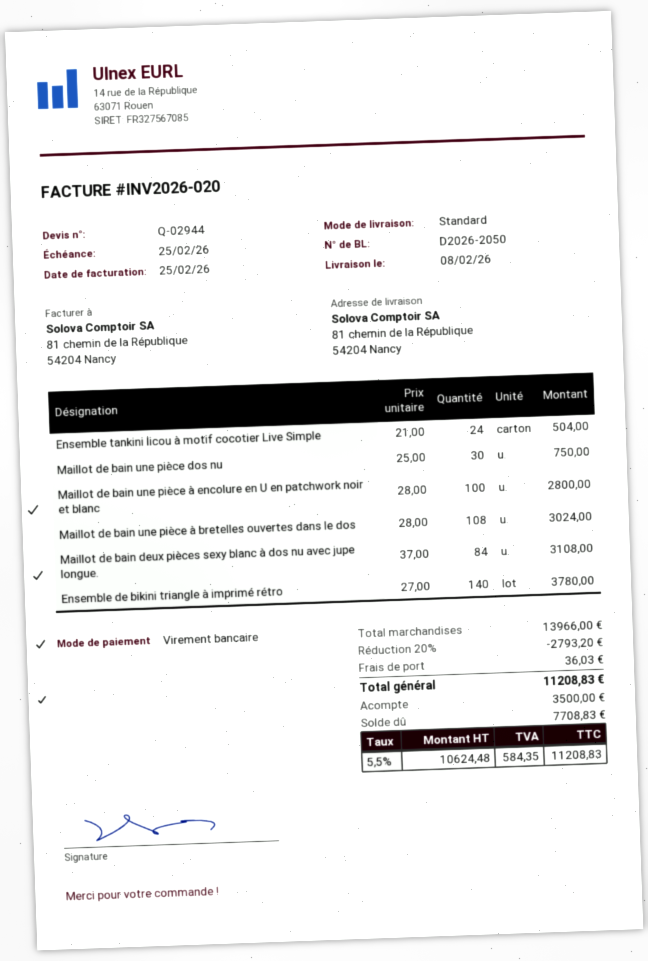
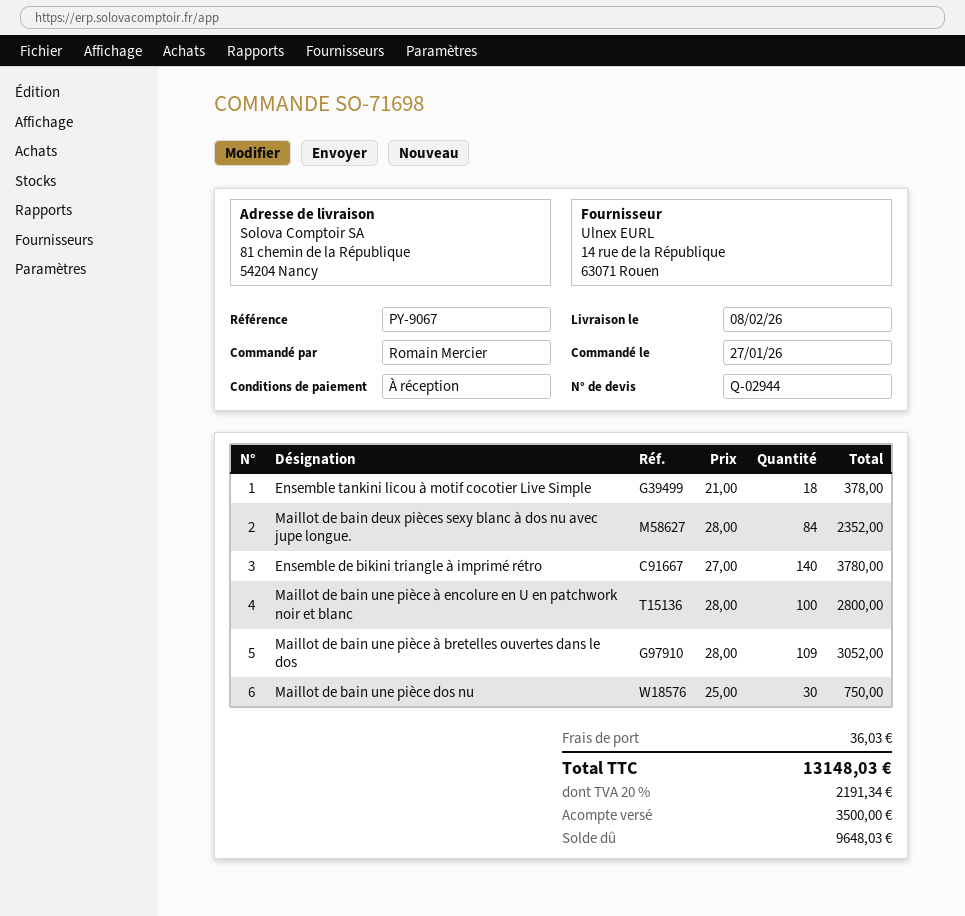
Ensemble tankini licou à motif cocotier Live Simple: 24 x 21.00 = 504.00 -> 18 x 21.00 = 378.00
Maillot de bain une pièce à bretelles ouvertes dans le dos: 108 x 28.00 = 3024.00 -> 109 x 28.00 = 3052.00
Maillot de bain deux pièces sexy blanc à dos nu avec jupe longue.: 84 x 37.00 = 3108.00 -> 84 x 28.00 = 2352.00
discount: 20% = 2793.20 -> none
tax: 5.5% = 584.35 -> 20% = 2191.34
total: 11208.83 -> 13148.03
balance: 7708.83 -> 9648.03

